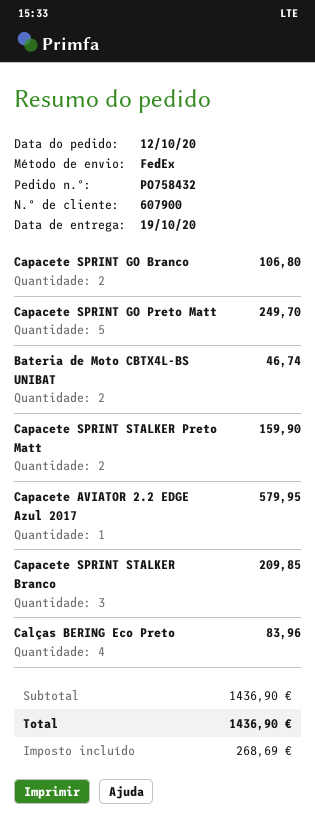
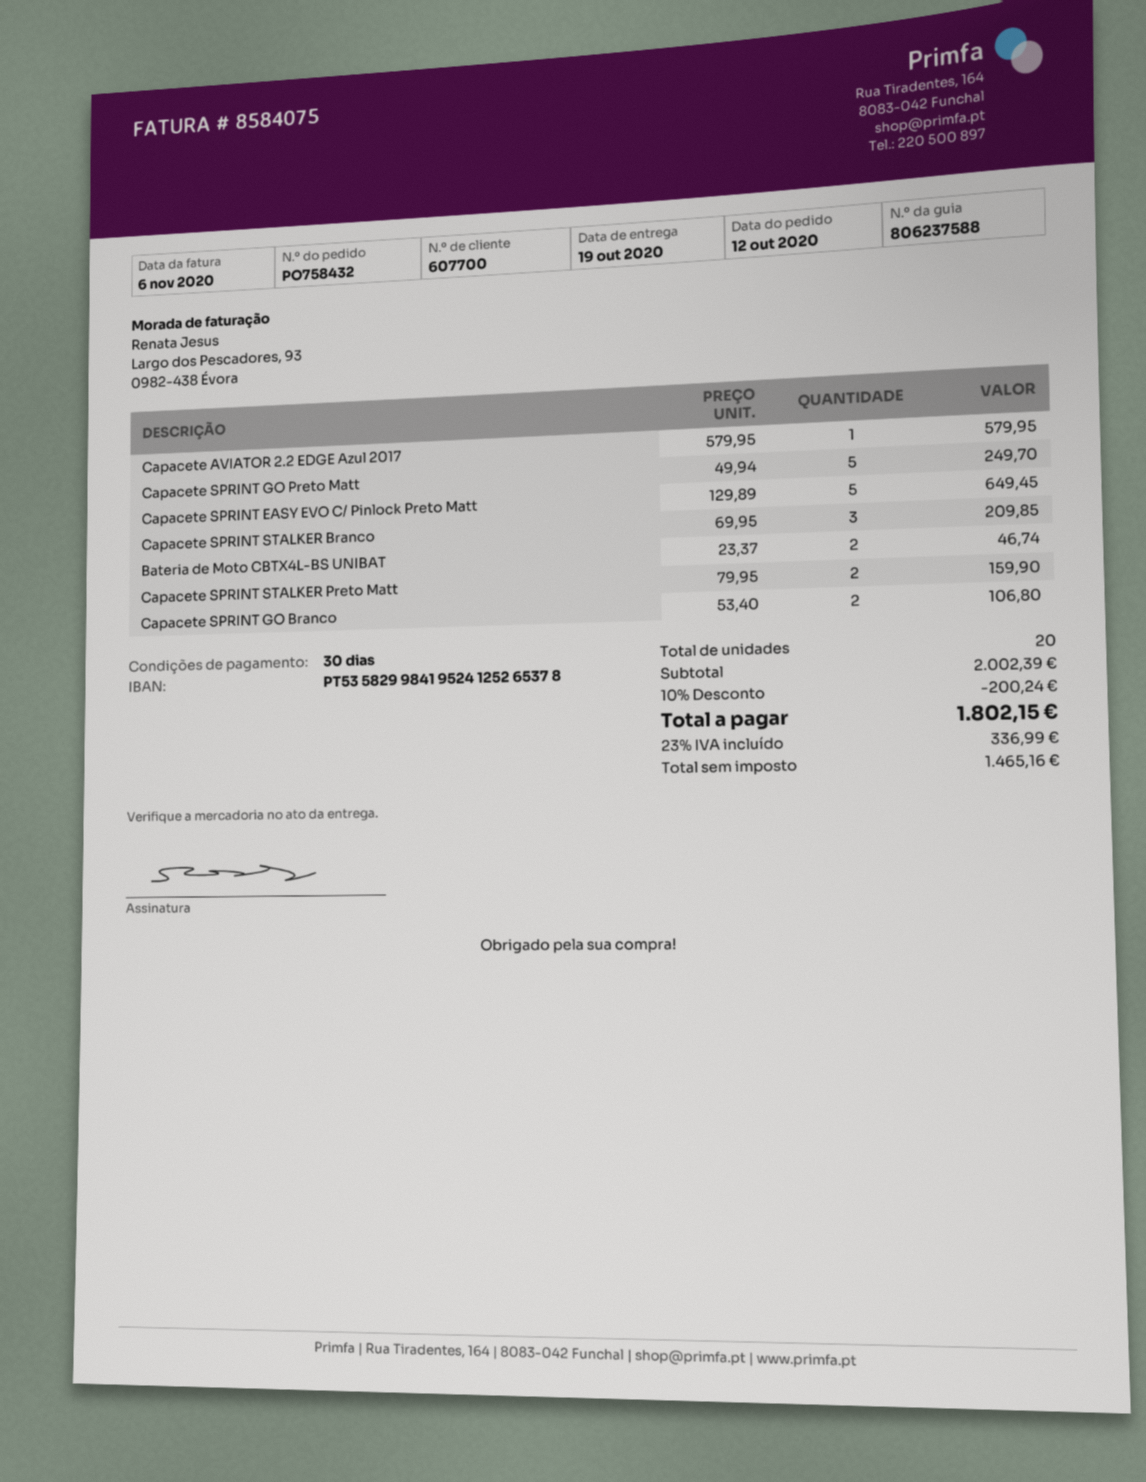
customer number: 607900 -> 607700
Calças BERING Eco Preto: 4 for 83.96 -> none
Capacete SPRINT EASY EVO C/ Pinlock Preto Matt: none -> 5 for 649.45
subtotal: 1436.90 -> 2002.39
discount: none -> 10% = 200.24
tax: 268.69 -> 336.99
total: 1436.90 -> 1802.15

